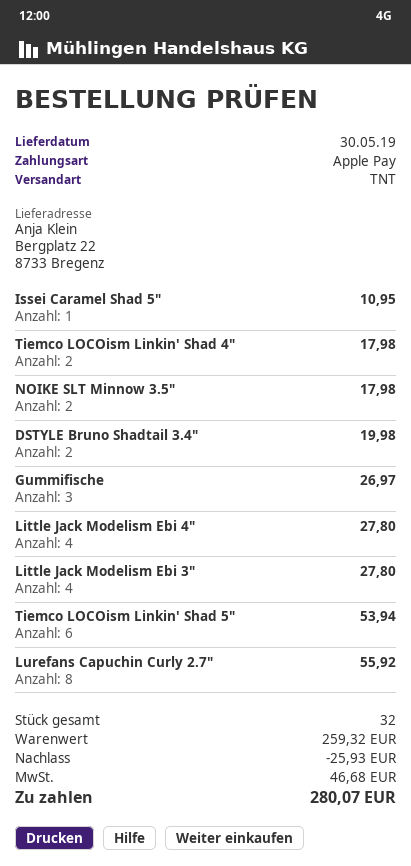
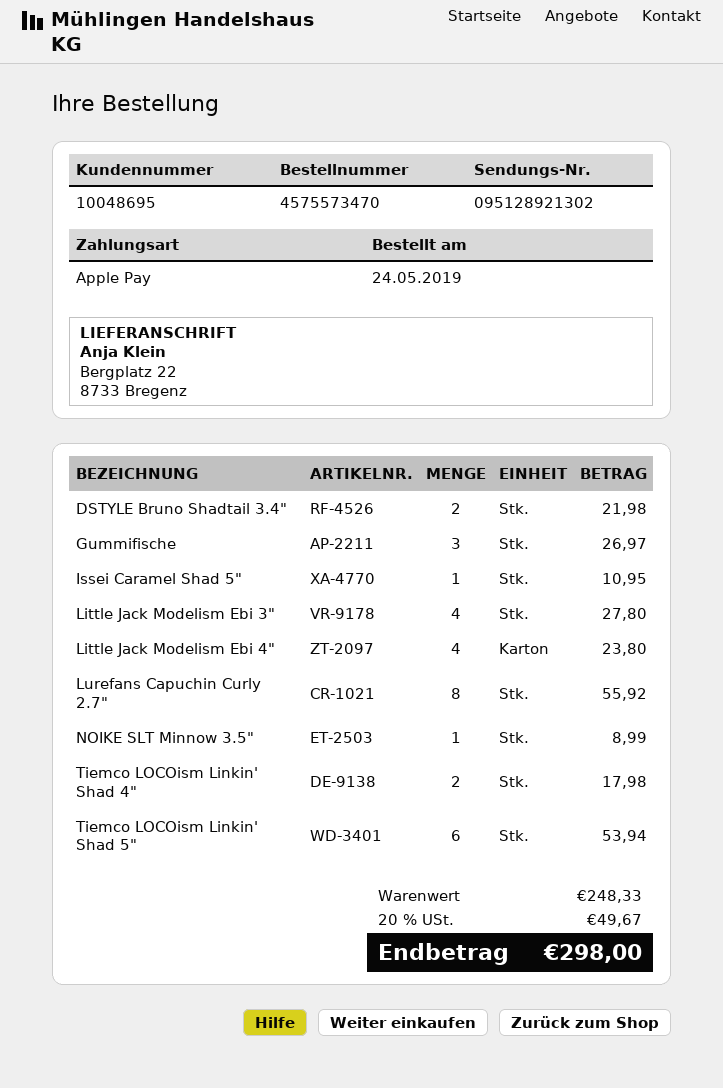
NOIKE SLT Minnow 3.5": 2 for 17.98 -> 1 for 8.99
DSTYLE Bruno Shadtail 3.4": 2 for 19.98 -> 2 for 21.98
Little Jack Modelism Ebi 4": 4 for 27.80 -> 4 for 23.80
subtotal: 259.32 -> 248.33
discount: 25.93 -> none
tax: 46.68 -> 49.67
total: 280.07 -> 298.00

